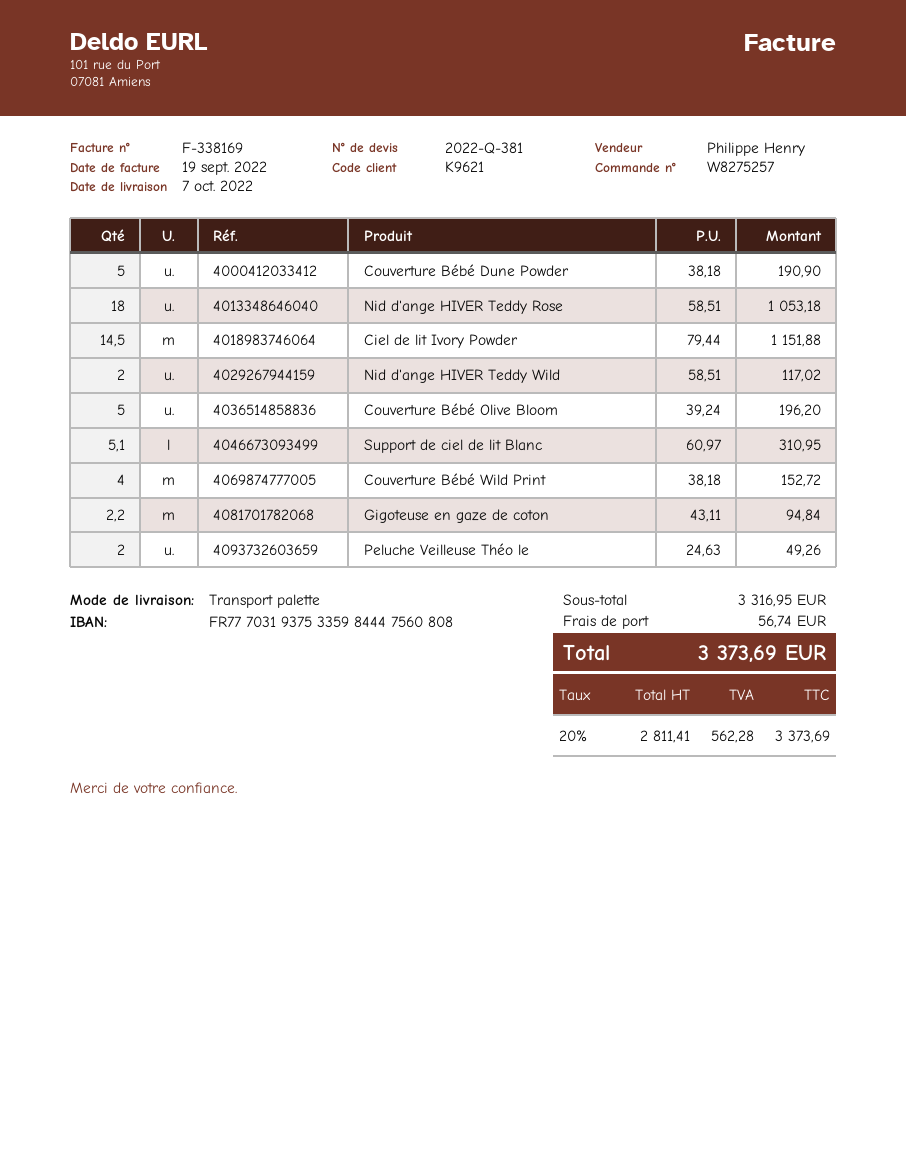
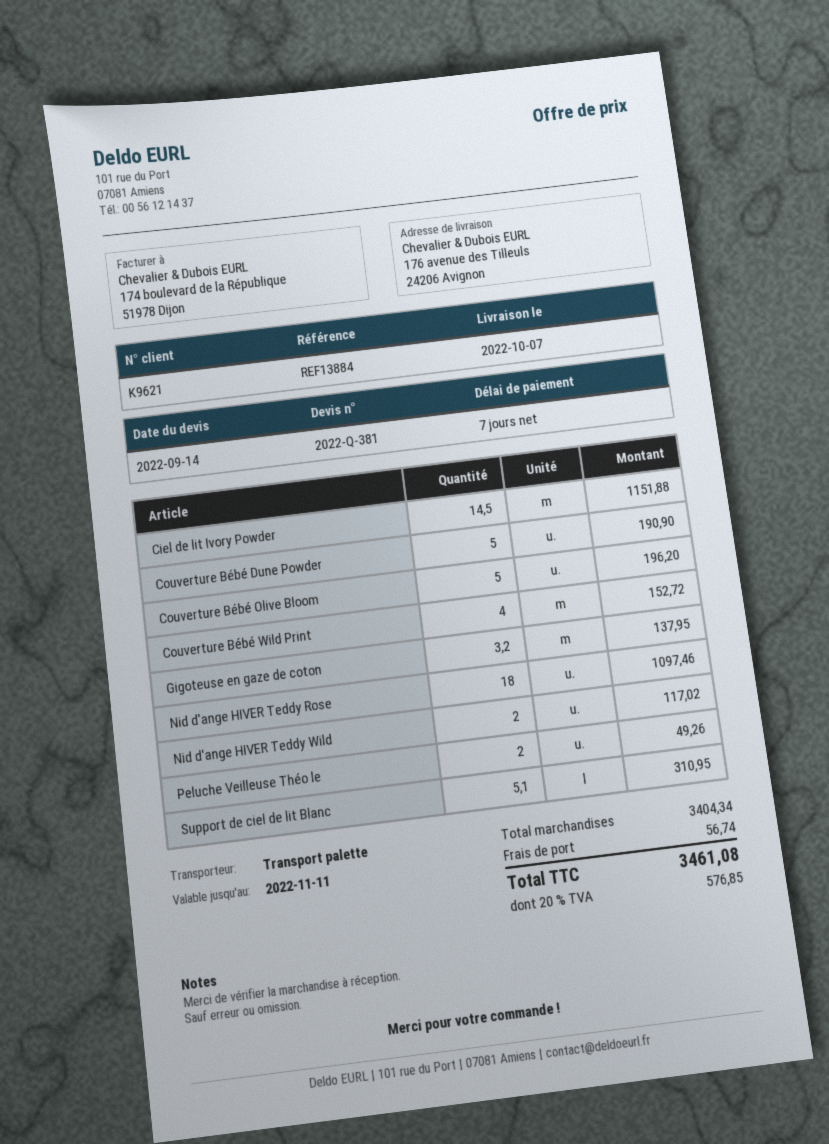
Nid d'ange HIVER Teddy Rose: 18 for 1053.18 -> 18 for 1097.46
Gigoteuse en gaze de coton: 2.2 for 94.84 -> 3.2 for 137.95
subtotal: 3316.95 -> 3404.34
tax: 20% = 562.28 -> 20% = 576.85
total: 3373.69 -> 3461.08

